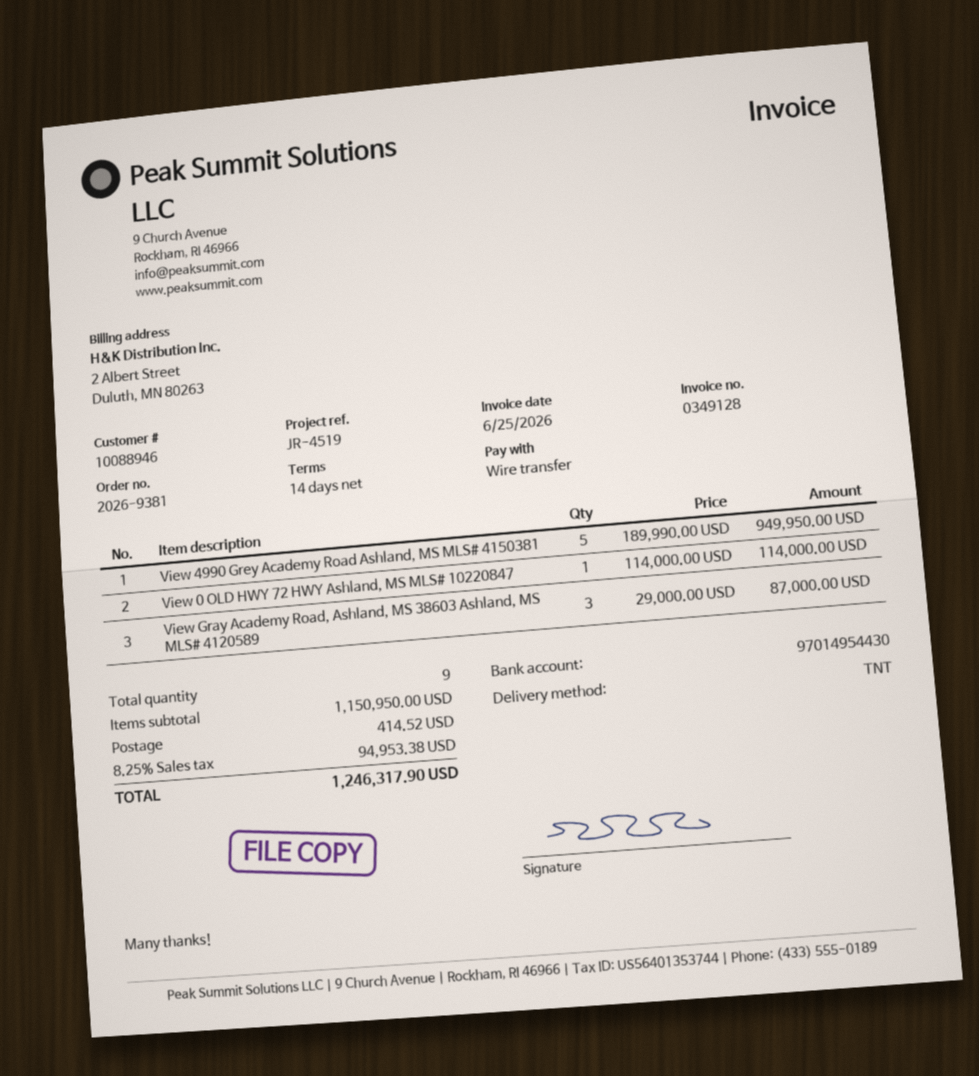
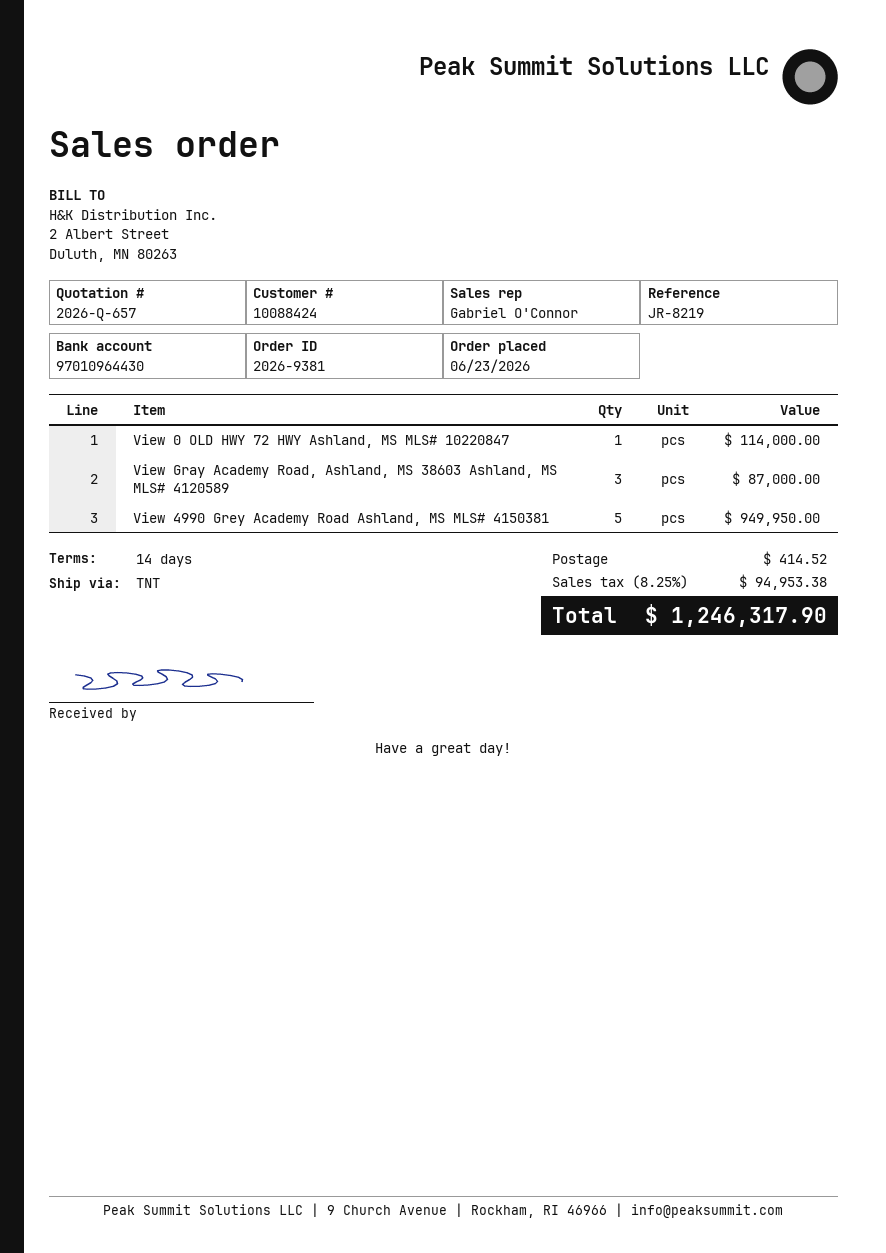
customer number: 10088946 -> 10088424
reference: JR-4519 -> JR-8219
bank account: 97014954430 -> 97010964430

